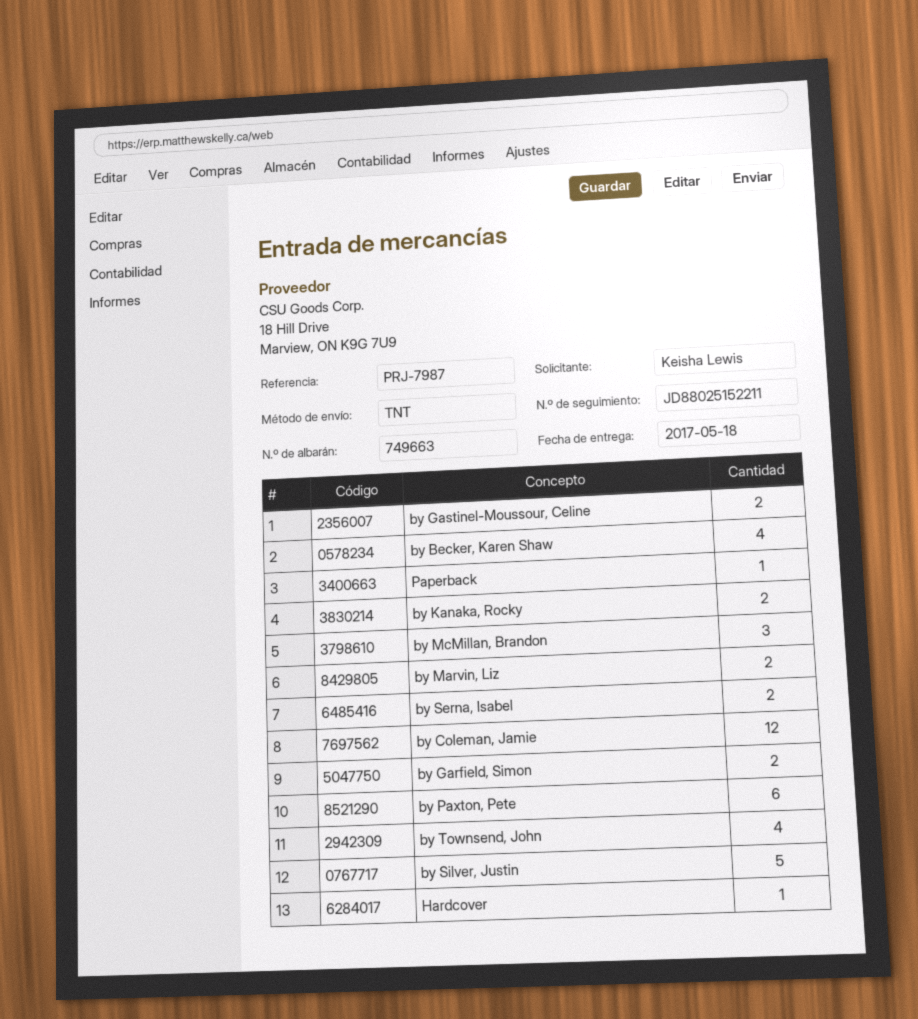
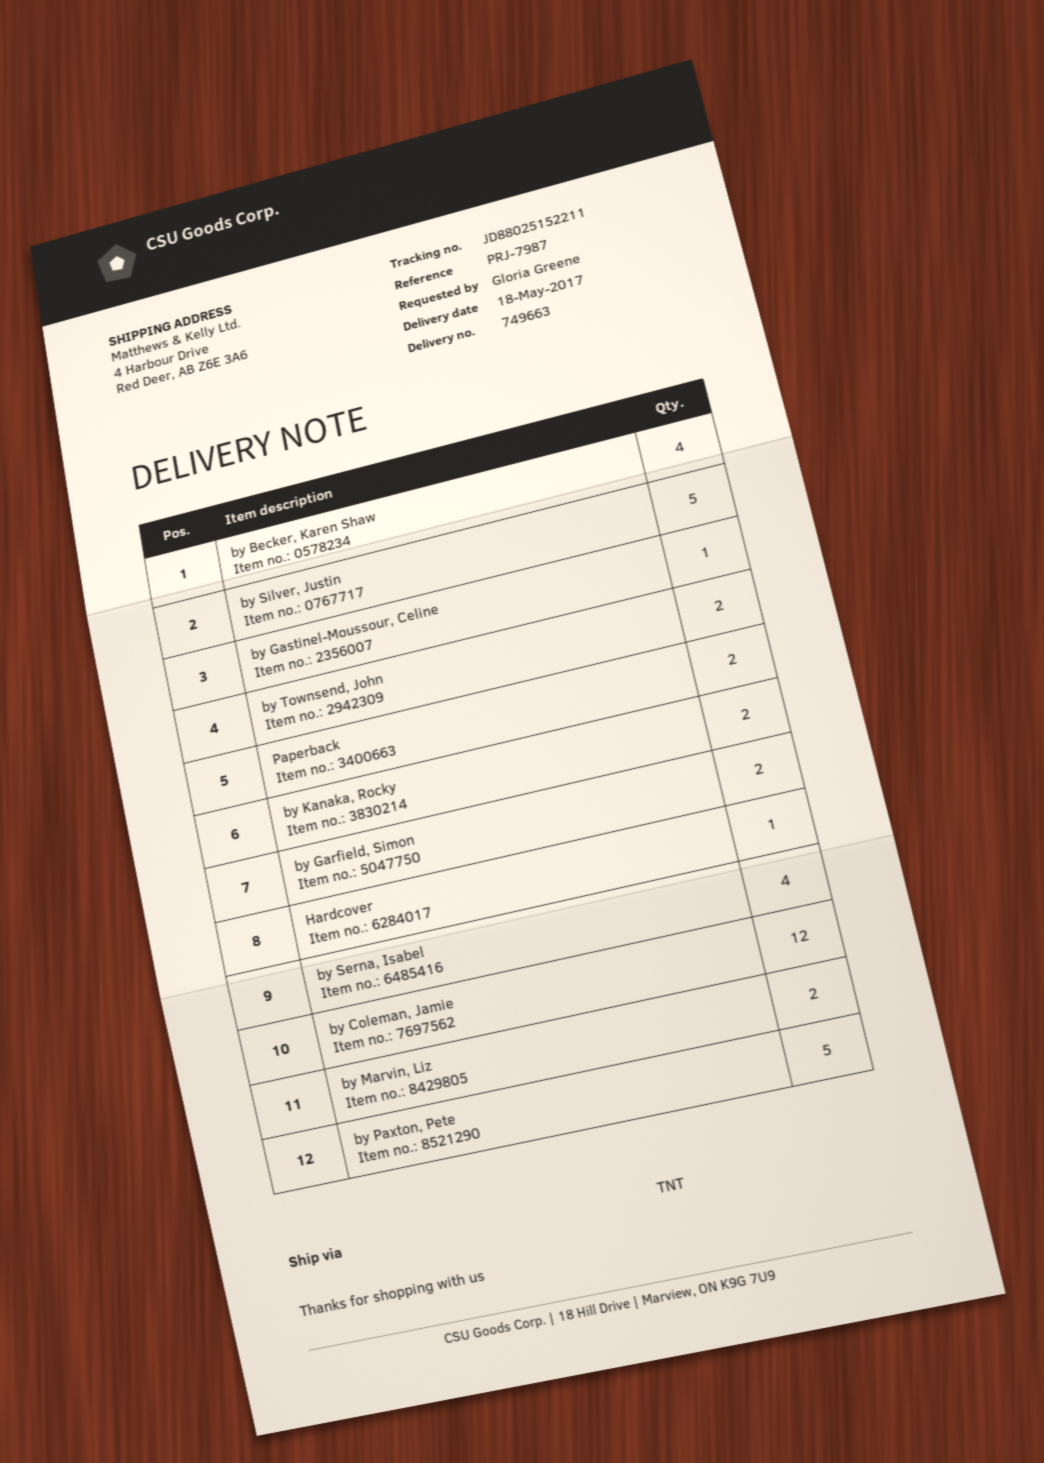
ordered by: Keisha Lewis -> Gloria Greene
by Gastinel-Moussour, Celine: 2 -> 1
Paperback: 1 -> 2
by McMillan, Brandon: 3 -> none
by Serna, Isabel: 2 -> 4
by Paxton, Pete: 6 -> 5
by Townsend, John: 4 -> 2

